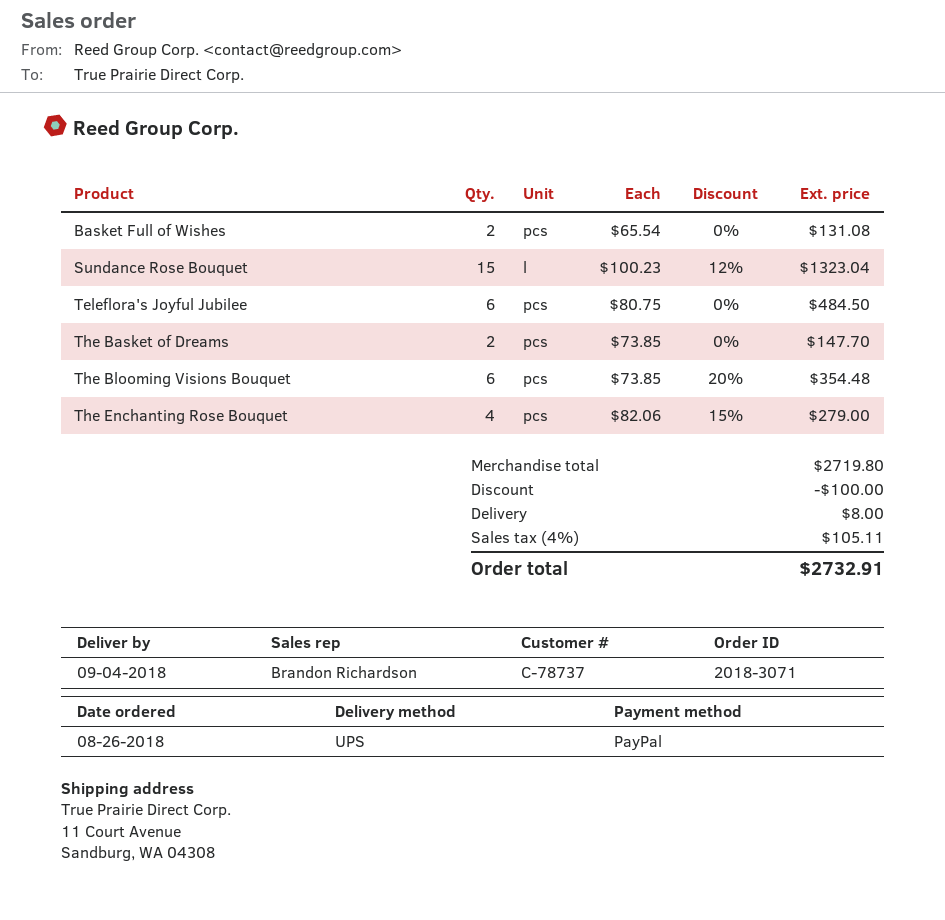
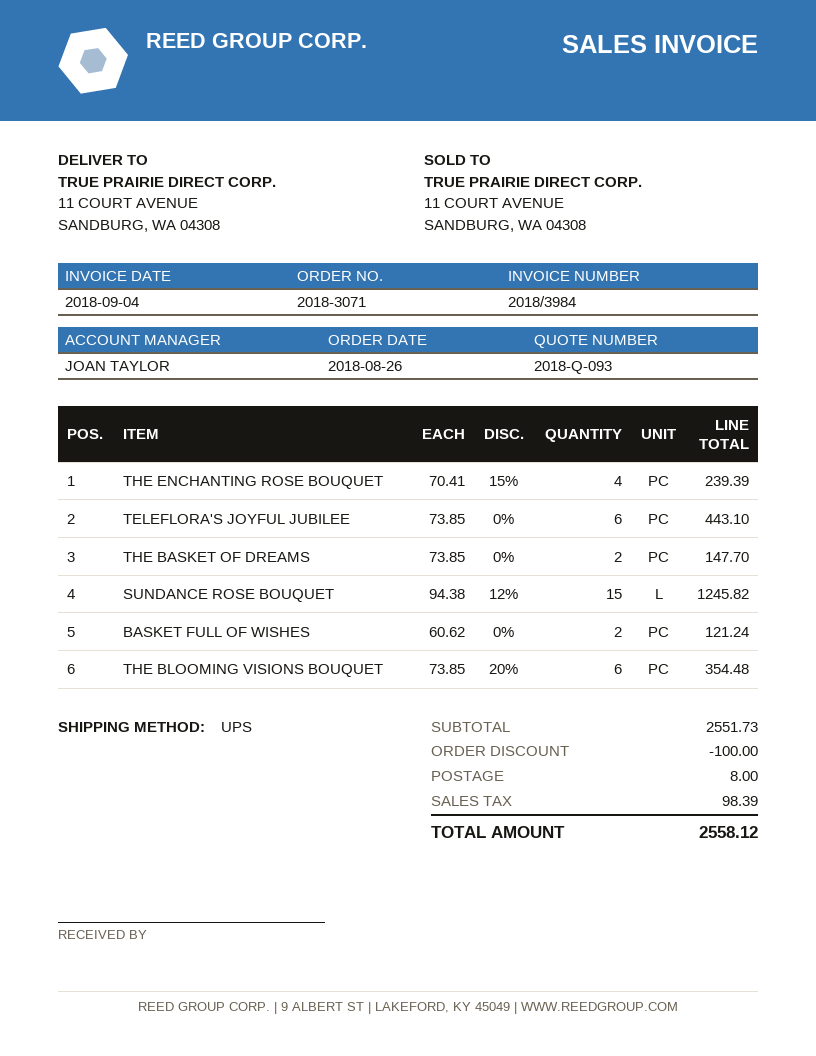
sales rep: Brandon Richardson -> JOAN TAYLOR
Basket Full of Wishes: 2 x 65.54 = 131.08 -> 2 x 60.62 = 121.24
Sundance Rose Bouquet: 15 x 100.23 - 12% = 1323.04 -> 15 x 94.38 - 12% = 1245.82
Teleflora's Joyful Jubilee: 6 x 80.75 = 484.50 -> 6 x 73.85 = 443.10
The Enchanting Rose Bouquet: 4 x 82.06 - 15% = 279.00 -> 4 x 70.41 - 15% = 239.39
subtotal: 2719.80 -> 2551.73
tax: 105.11 -> 98.39
total: 2732.91 -> 2558.12

